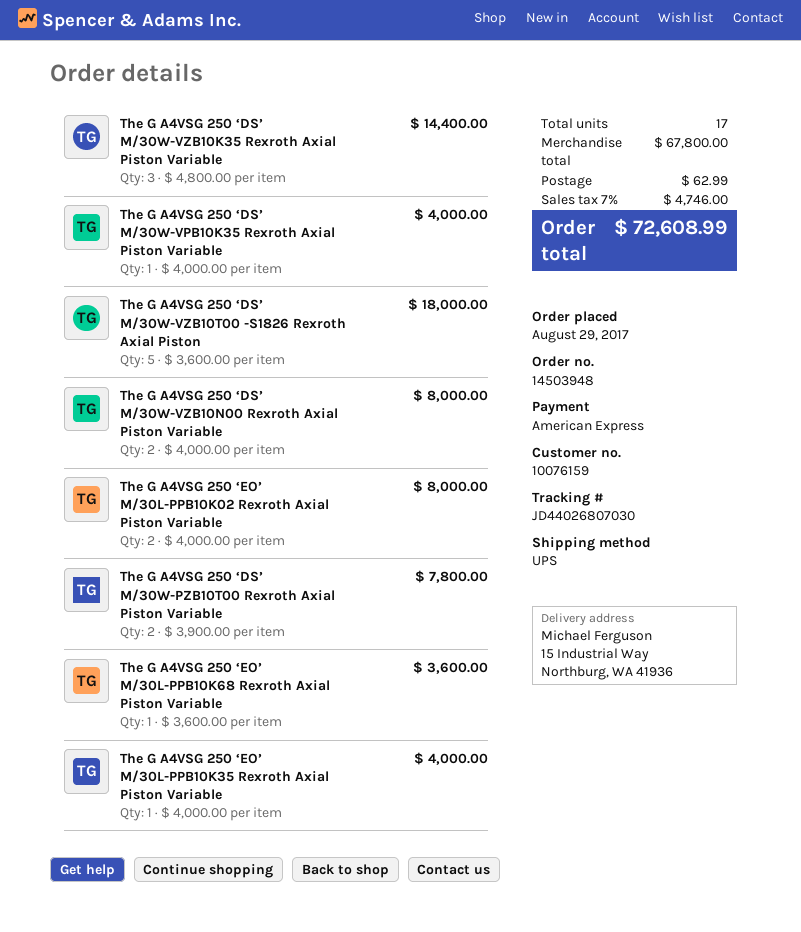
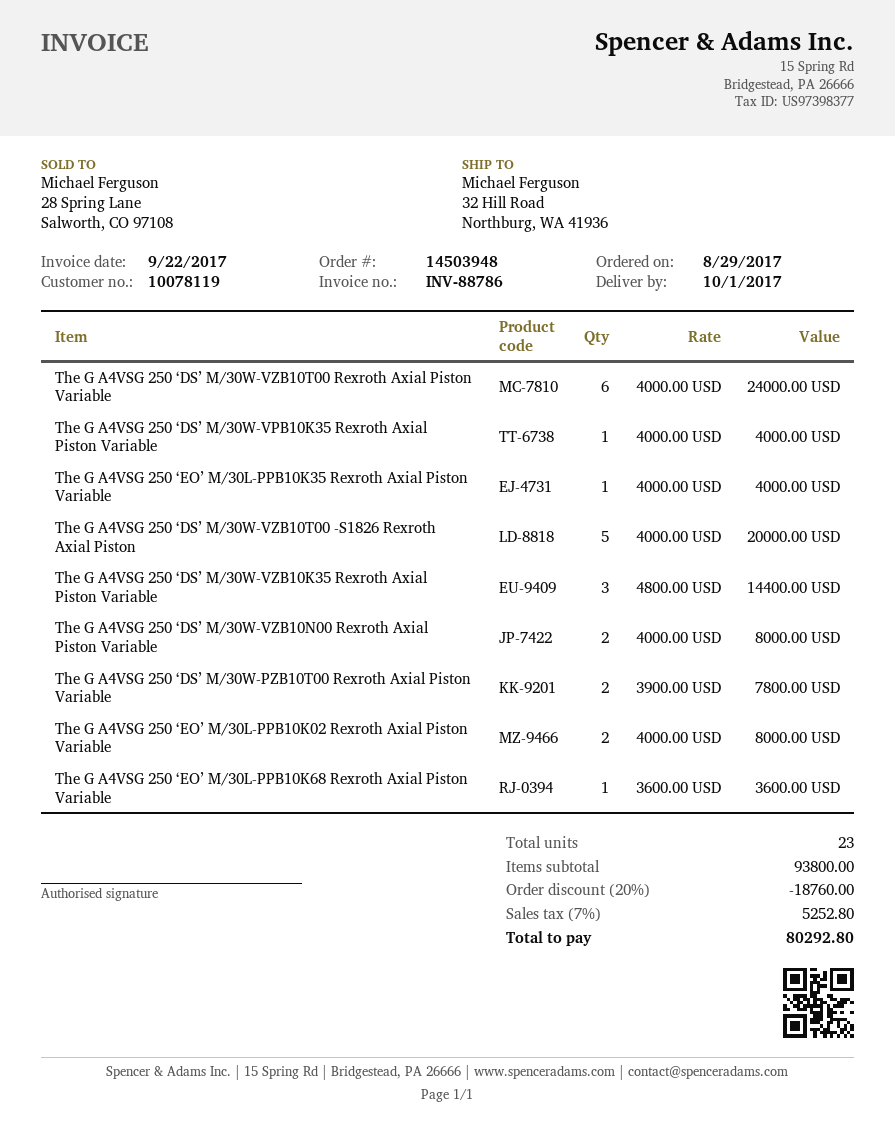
customer number: 10076159 -> 10078119
ship to: 15 Industrial Way, Northburg, WA 41936 -> 32 Hill Road, Northburg, WA 41936
The G A4VSG 250 ‘DS’ M/30W-VZB10T00 -S1826 Rexroth Axial Piston: 5 x 3600.00 = 18000.00 -> 5 x 4000.00 = 20000.00
The G A4VSG 250 ‘DS’ M/30W-VZB10T00 Rexroth Axial Piston Variable: none -> 6 x 4000.00 = 24000.00
total quantity: 17 -> 23
subtotal: 67800.00 -> 93800.00
discount: none -> 20% = 18760.00
shipping: 62.99 -> none
tax: 7% = 4746.00 -> 7% = 5252.80
total: 72608.99 -> 80292.80

